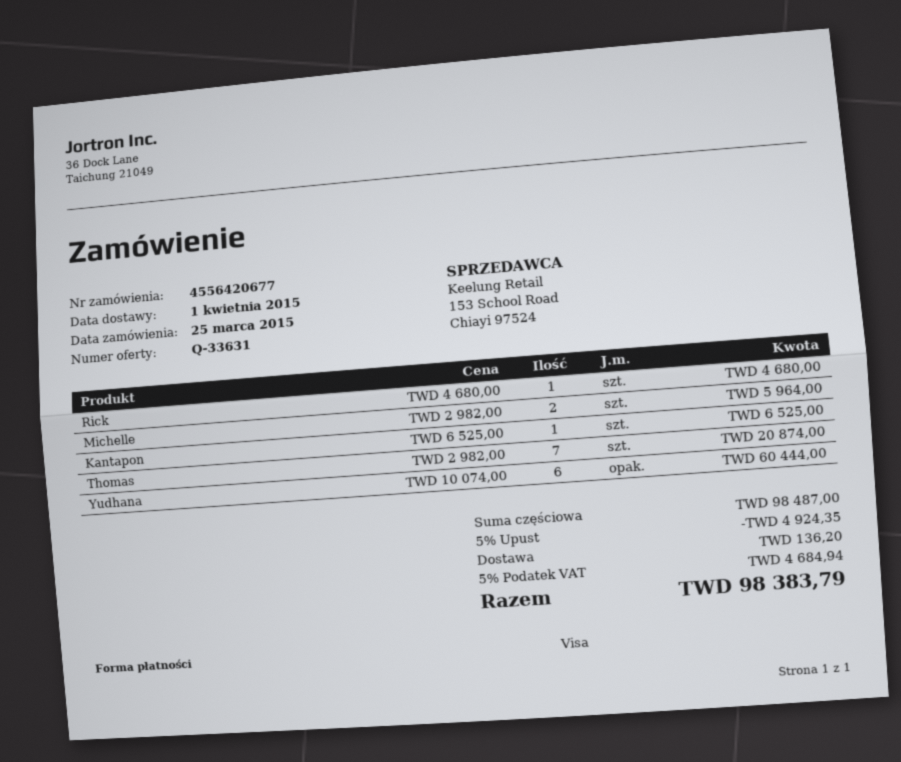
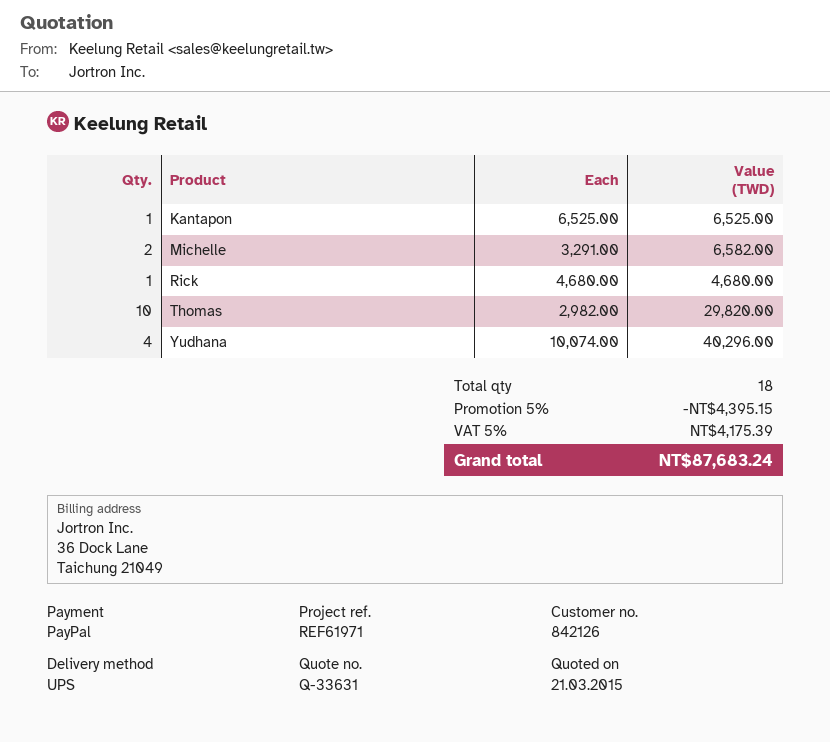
payment method: Visa -> PayPal
Michelle: 2 x 2982.00 = 5964.00 -> 2 x 3291.00 = 6582.00
Thomas: 7 x 2982.00 = 20874.00 -> 10 x 2982.00 = 29820.00
Yudhana: 6 x 10074.00 = 60444.00 -> 4 x 10074.00 = 40296.00
discount: 5% = 4924.35 -> 5% = 4395.15
shipping: 136.20 -> none
tax: 5% = 4684.94 -> 5% = 4175.39
total: 98383.79 -> 87683.24

